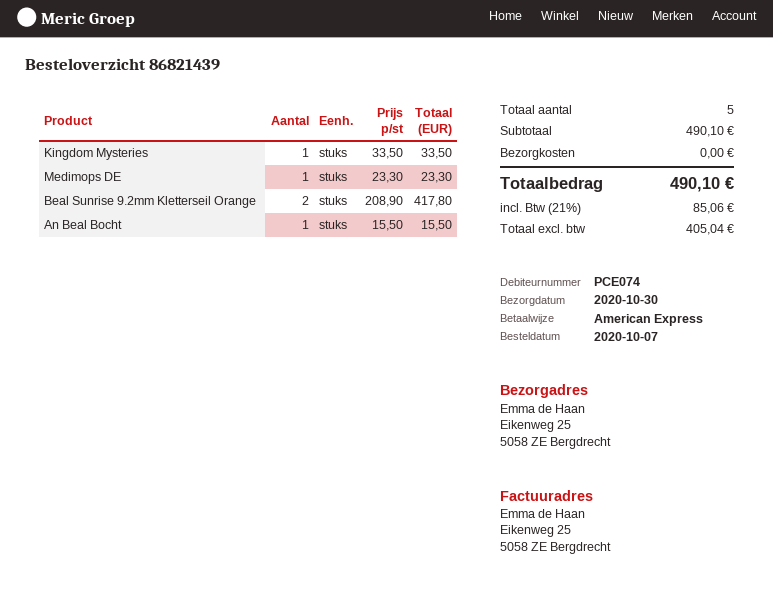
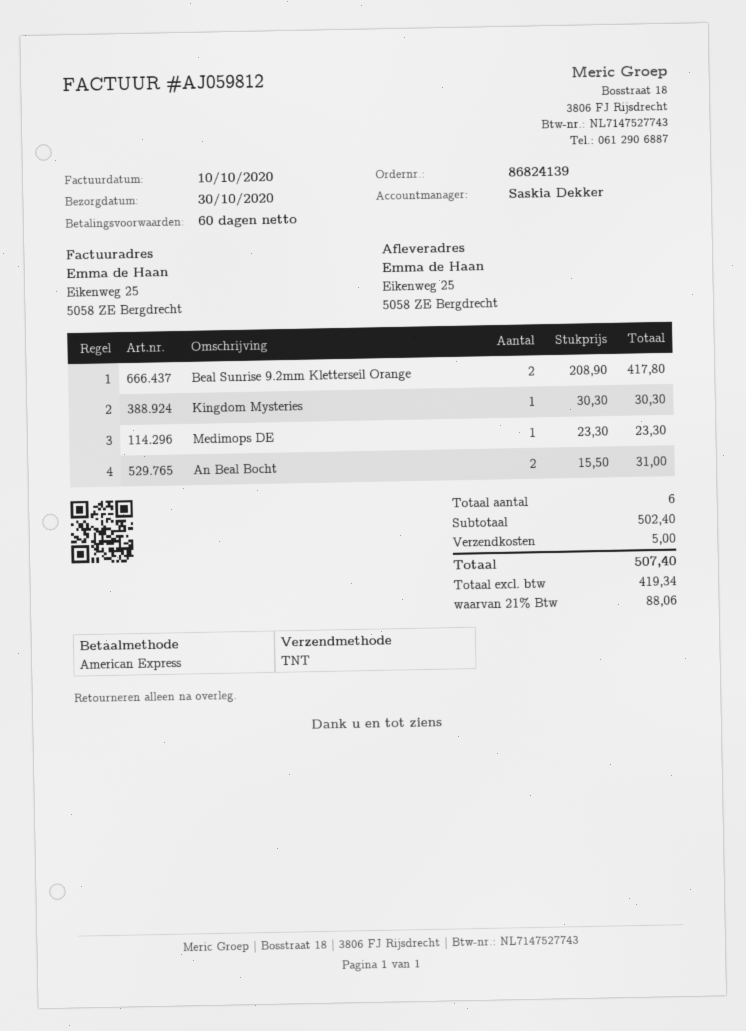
order number: 86821439 -> 86824139
Kingdom Mysteries: 1 x 33.50 = 33.50 -> 1 x 30.30 = 30.30
An Beal Bocht: 1 x 15.50 = 15.50 -> 2 x 15.50 = 31.00
total quantity: 5 -> 6
subtotal: 490.10 -> 502.40
shipping: 0.00 -> 5.00
net: 405.04 -> 419.34
tax: 21% = 85.06 -> 21% = 88.06
total: 490.10 -> 507.40

